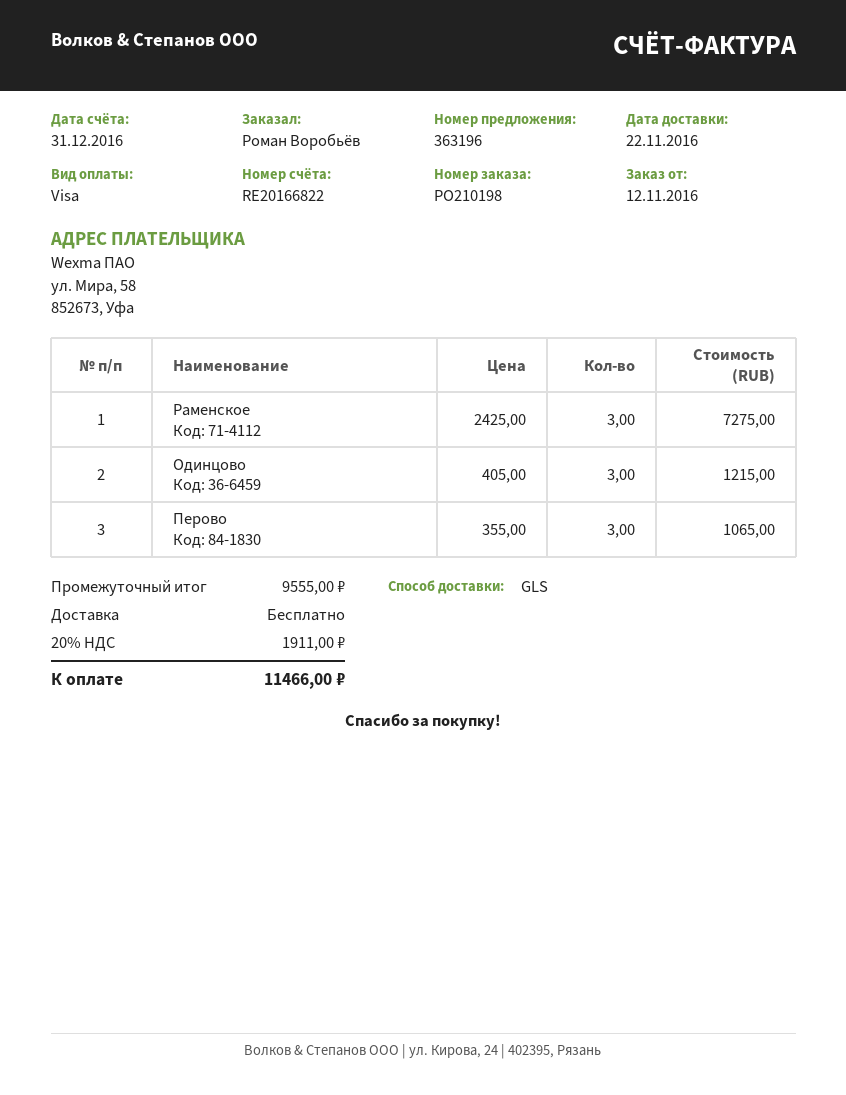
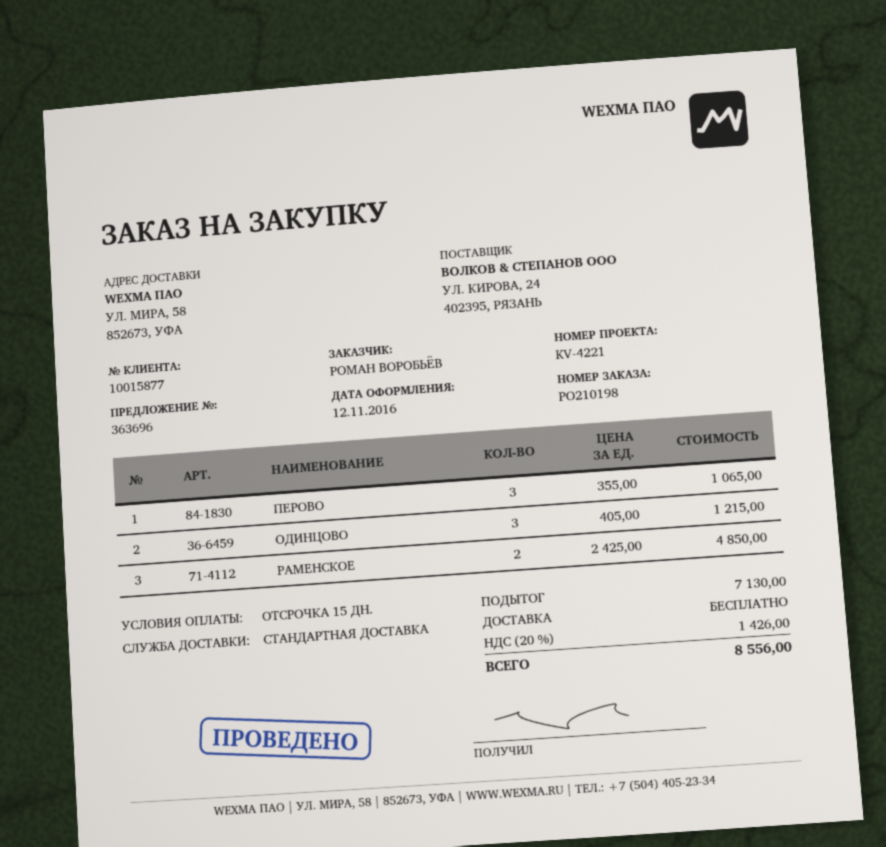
quote number: 363196 -> 363696
shipping method: GLS -> standard
Раменское: 3 x 2425.00 = 7275.00 -> 2 x 2425.00 = 4850.00
subtotal: 9555.00 -> 7130.00
tax: 20% = 1911.00 -> 20% = 1426.00
total: 11466.00 -> 8556.00

